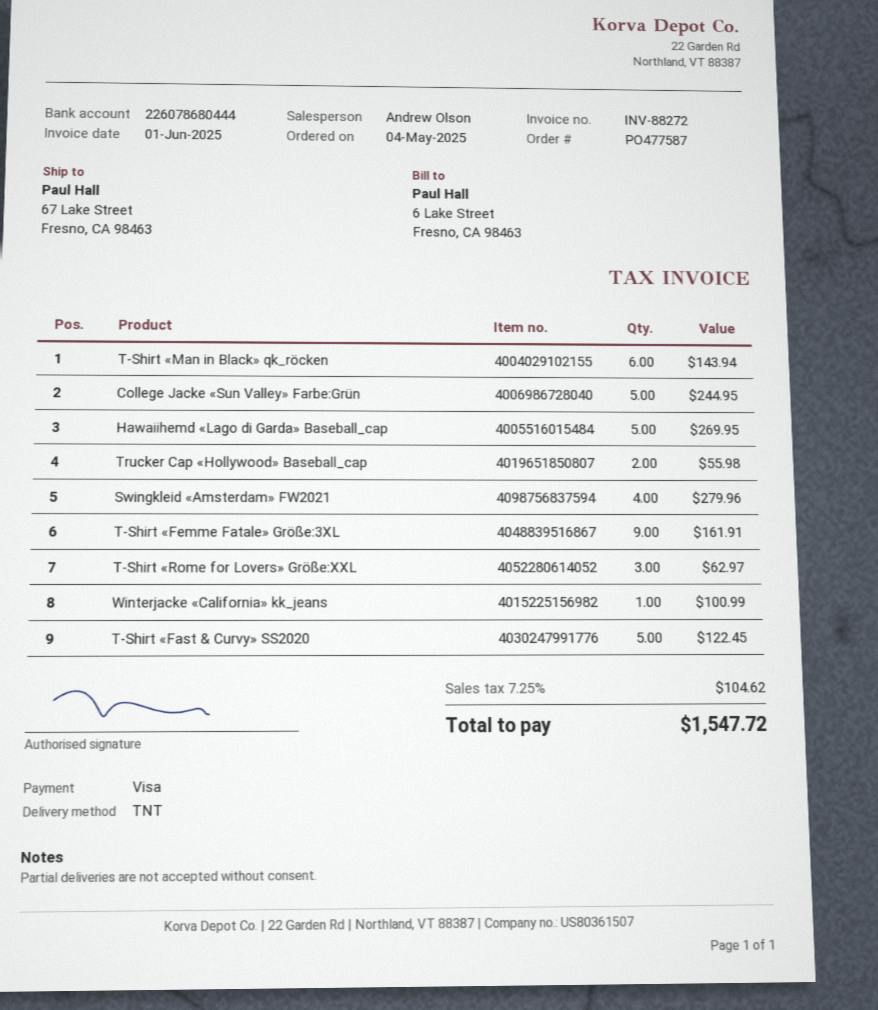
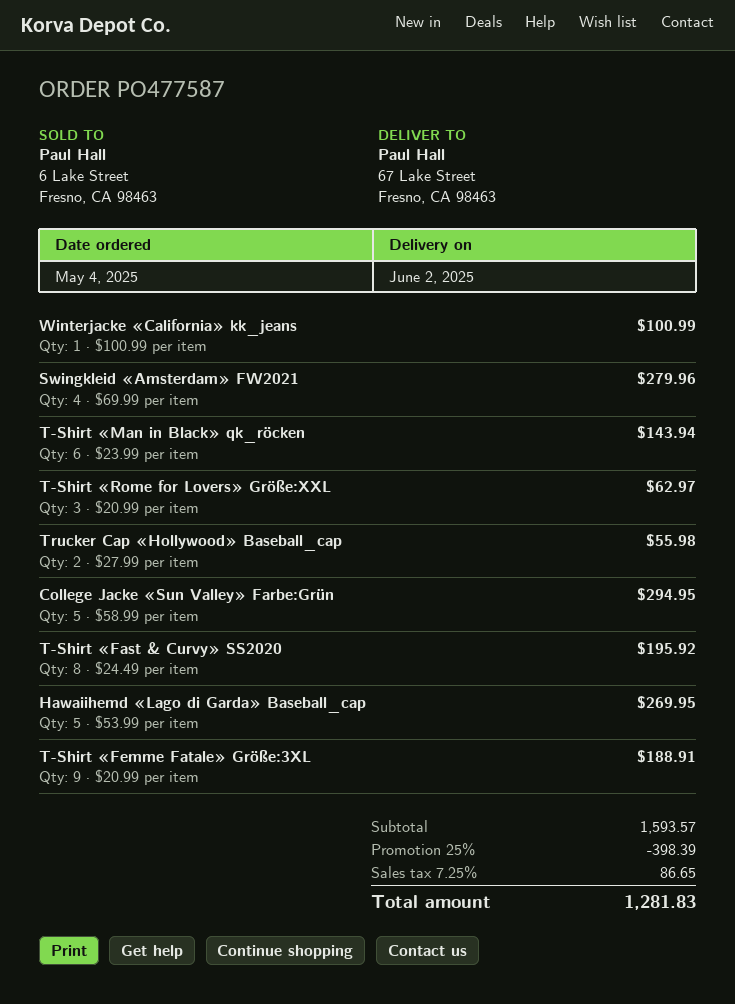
College Jacke «Sun Valley» Farbe:Grün: 5 for 244.95 -> 5 for 294.95
T-Shirt «Femme Fatale» Größe:3XL: 9 for 161.91 -> 9 for 188.91
T-Shirt «Fast & Curvy» SS2020: 5 for 122.45 -> 8 for 195.92
discount: none -> 25% = 398.39
tax: 7.25% = 104.62 -> 7.25% = 86.65
total: 1547.72 -> 1281.83

